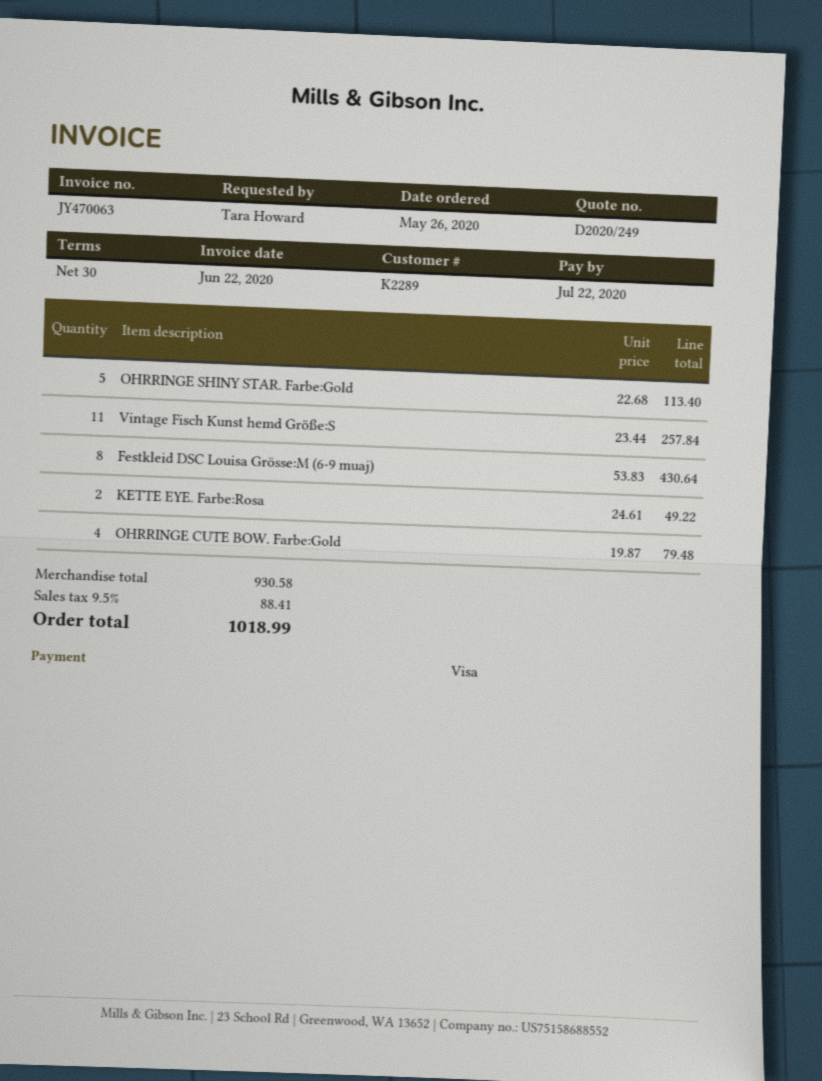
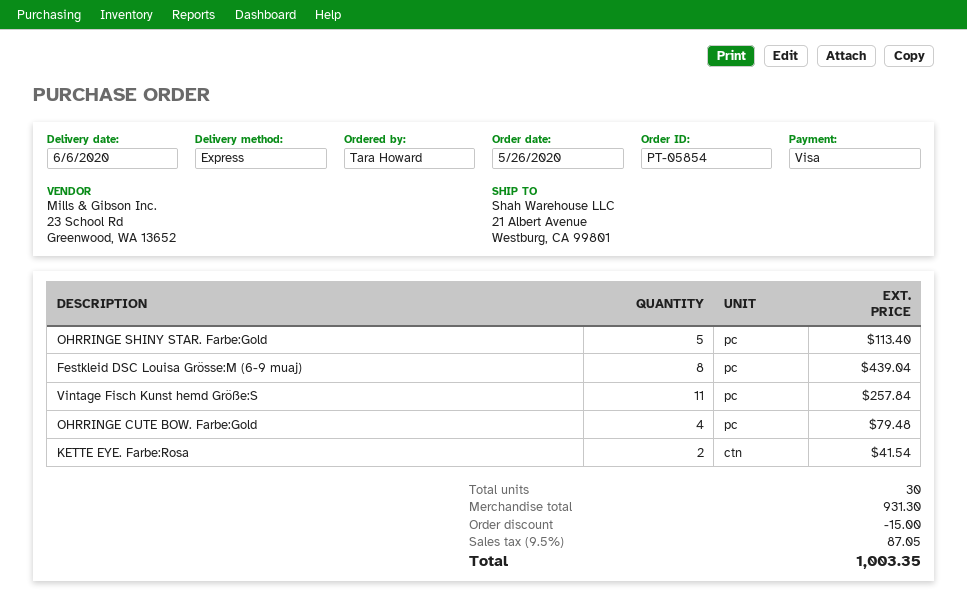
Festkleid DSC Louisa Grösse:M (6-9 muaj): 8 for 430.64 -> 8 for 439.04
KETTE EYE. Farbe:Rosa: 2 for 49.22 -> 2 for 41.54
subtotal: 930.58 -> 931.30
discount: none -> 15.00
tax: 9.5% = 88.41 -> 9.5% = 87.05
total: 1018.99 -> 1003.35

